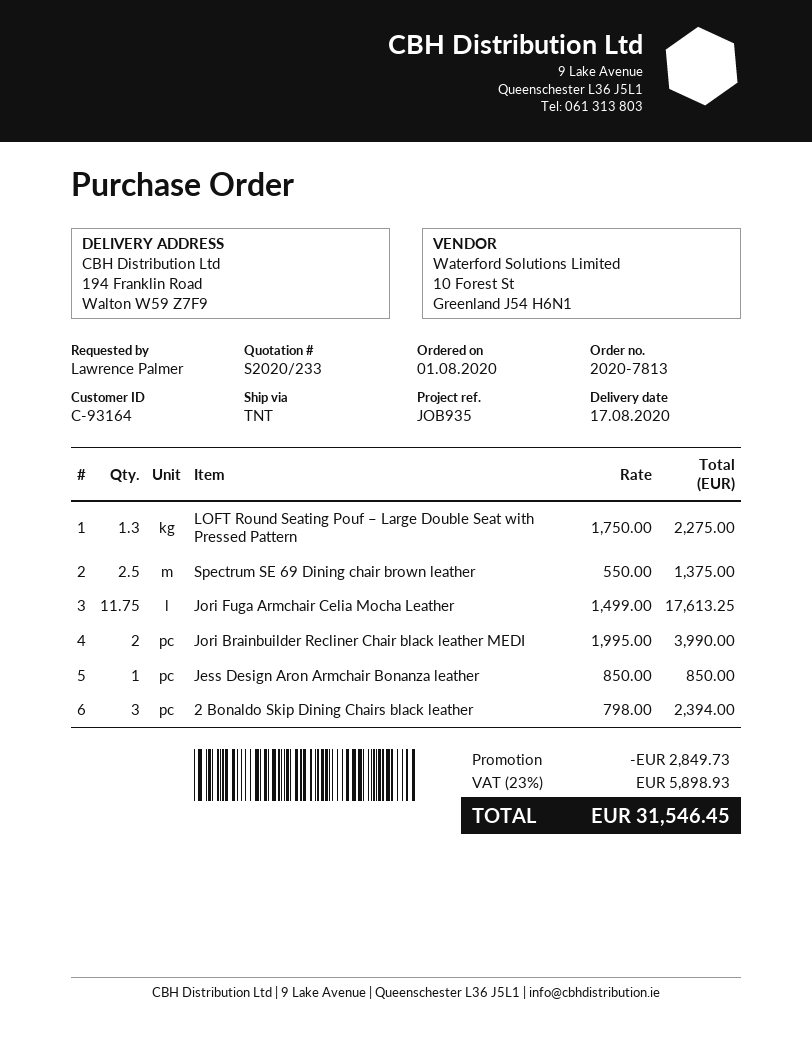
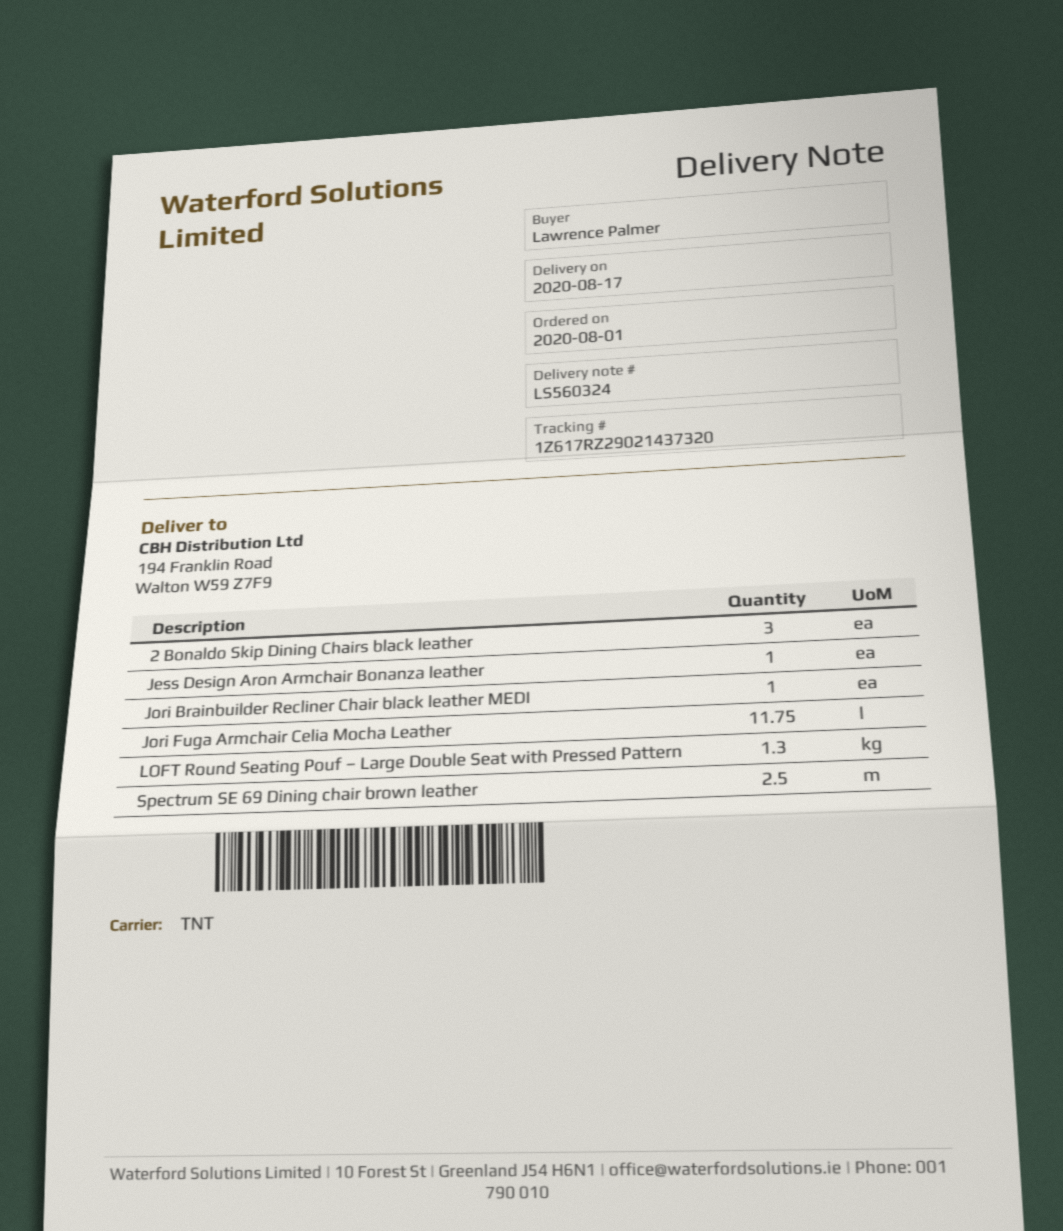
Jori Brainbuilder Recliner Chair black leather MEDI: 2 -> 1

